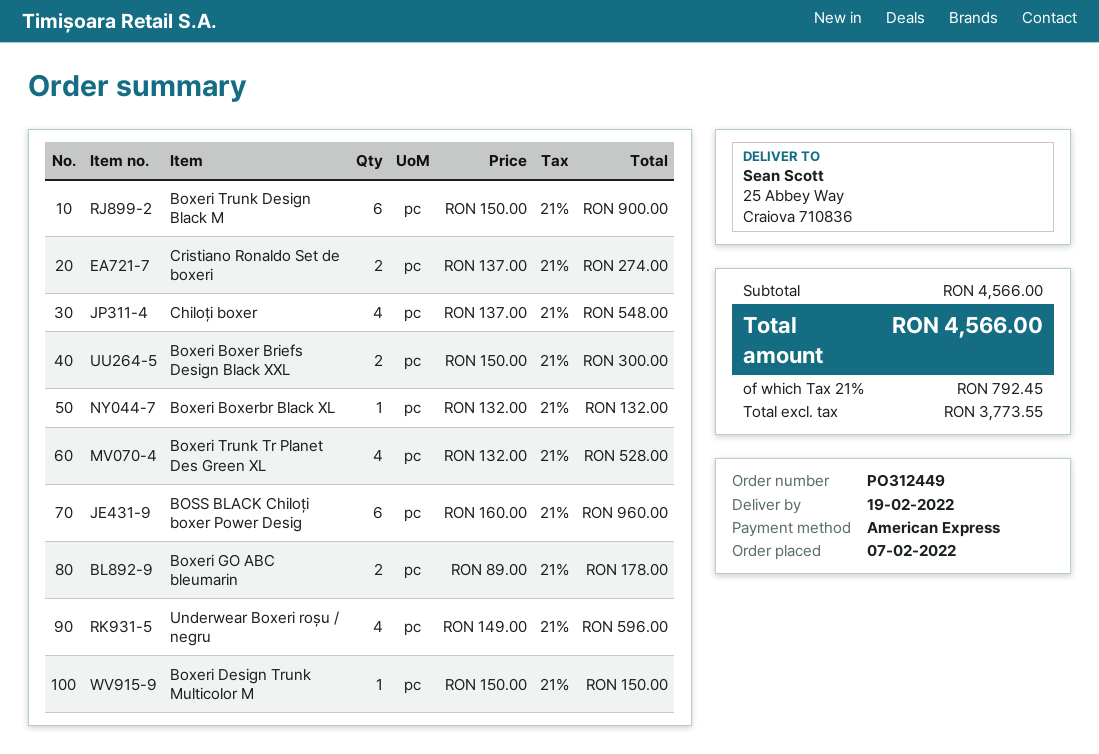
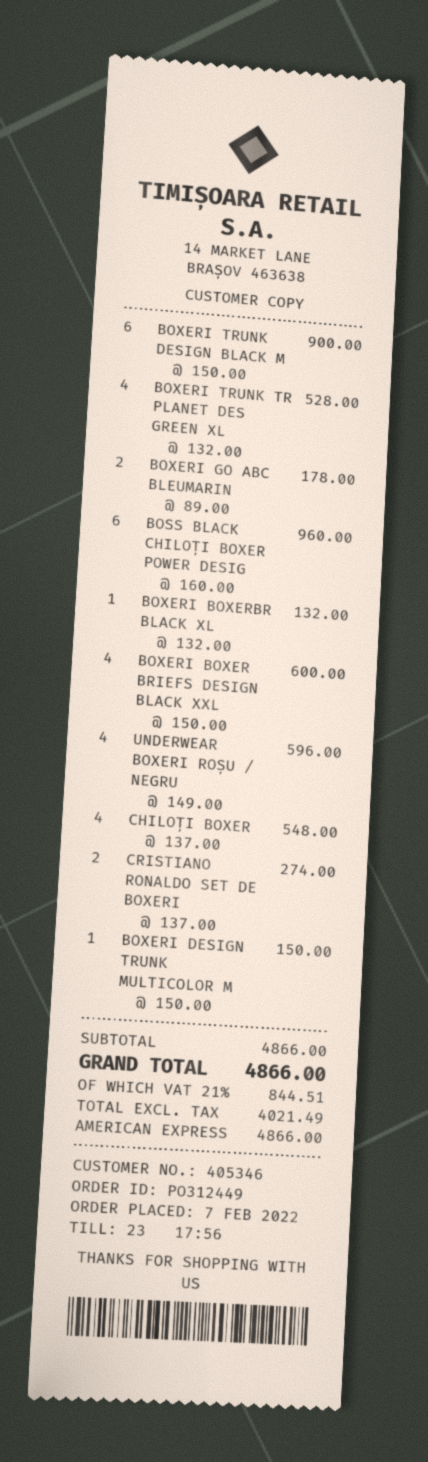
Boxeri Boxer Briefs Design Black XXL: 2 x 150.00 = 300.00 -> 4 x 150.00 = 600.00
subtotal: 4566.00 -> 4866.00
net: 3773.55 -> 4021.49
tax: 21% = 792.45 -> 21% = 844.51
total: 4566.00 -> 4866.00

